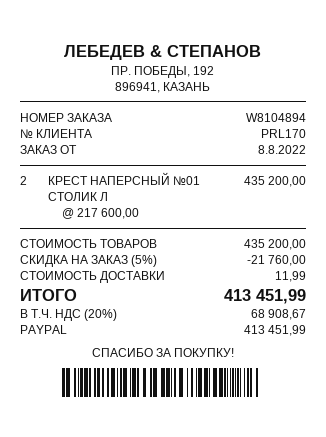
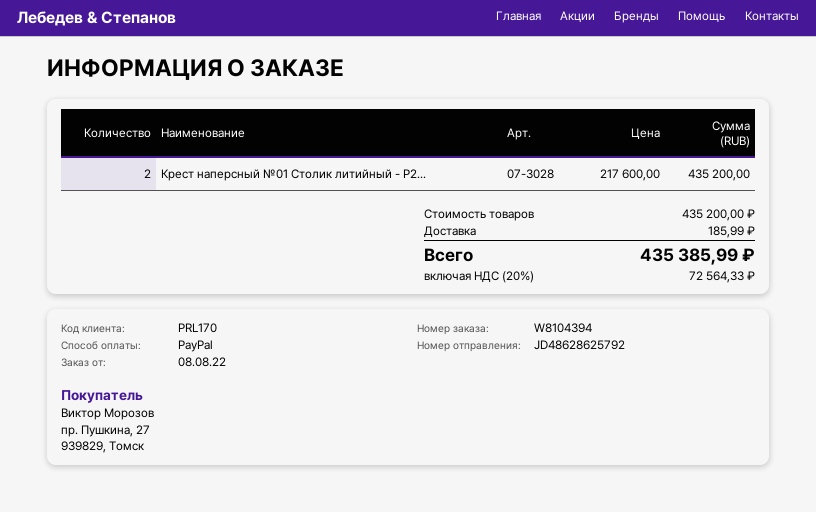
order number: W8104894 -> W8104394
discount: 5% = 21760.00 -> none
shipping: 11.99 -> 185.99
tax: 20% = 68908.67 -> 20% = 72564.33
total: 413451.99 -> 435385.99

